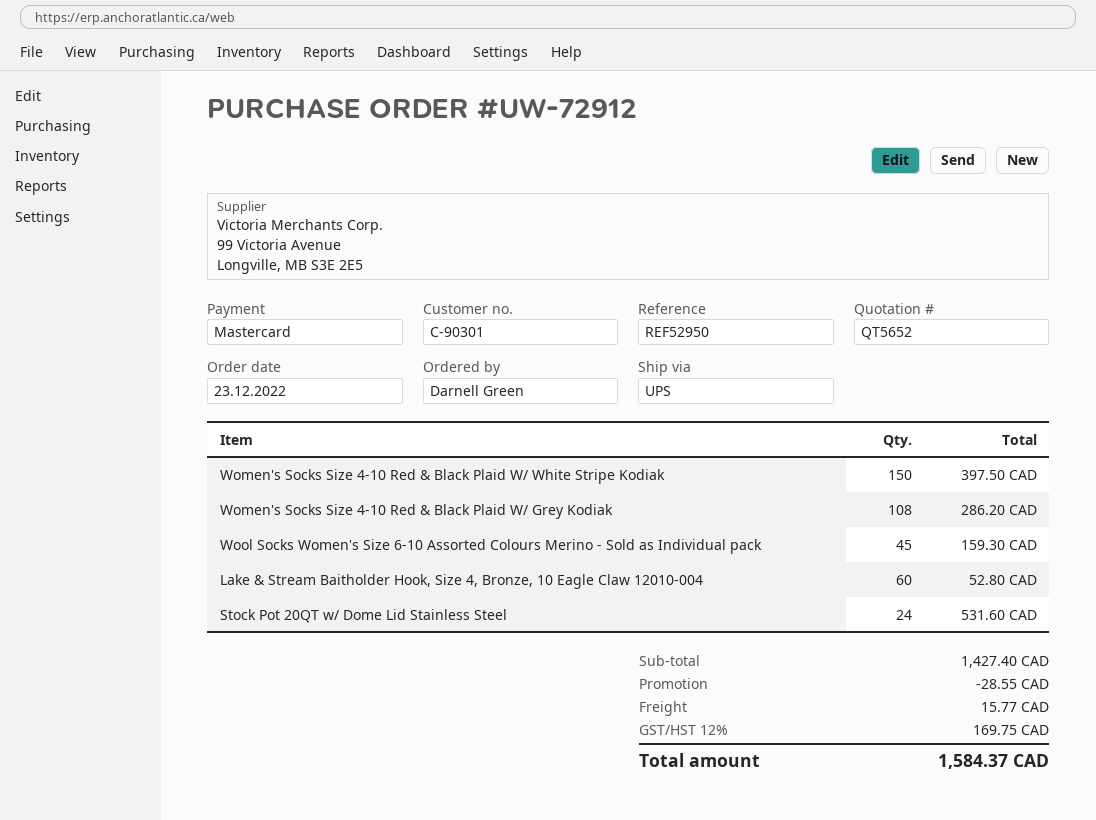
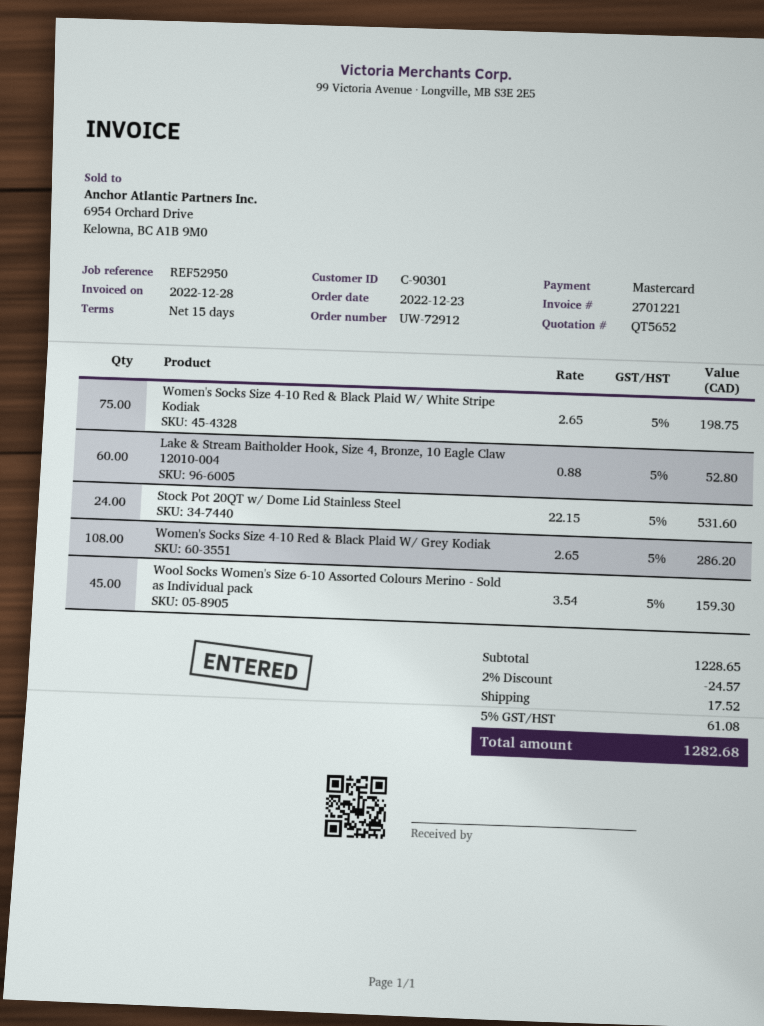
Women's Socks Size 4-10 Red & Black Plaid W/ White Stripe Kodiak: 150 for 397.50 -> 75 for 198.75
subtotal: 1427.40 -> 1228.65
discount: 28.55 -> 24.57
shipping: 15.77 -> 17.52
tax: 12% = 169.75 -> 5% = 61.08
total: 1584.37 -> 1282.68

